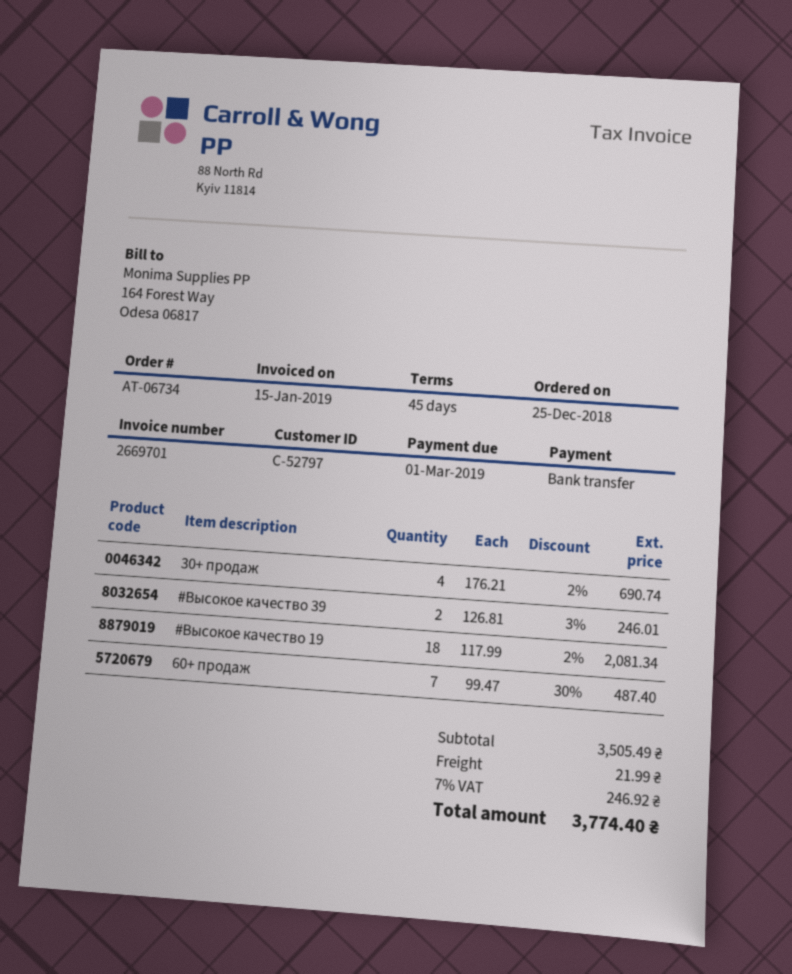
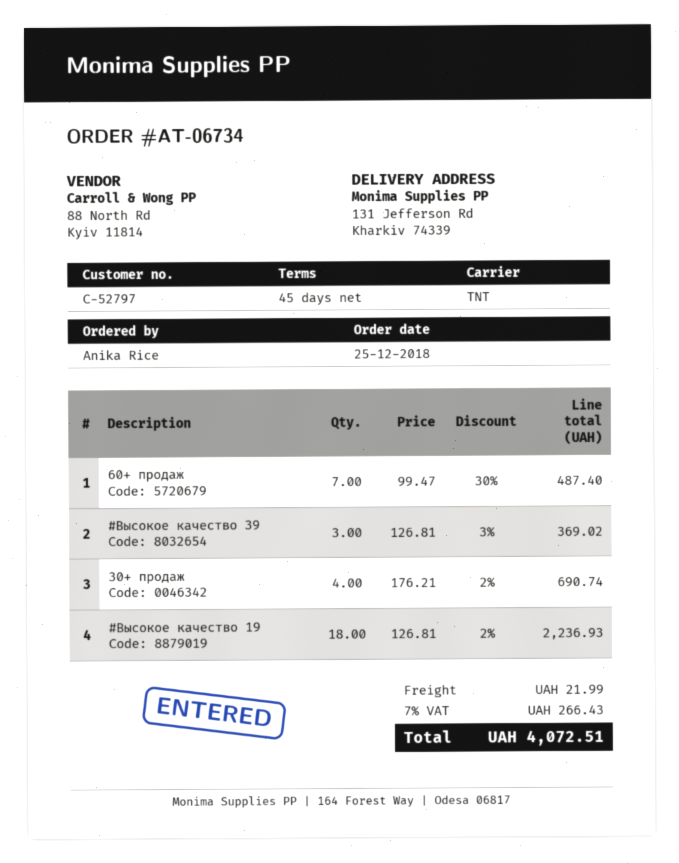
#Высокое качество 39: 2 x 126.81 - 3% = 246.01 -> 3 x 126.81 - 3% = 369.02
#Высокое качество 19: 18 x 117.99 - 2% = 2081.34 -> 18 x 126.81 - 2% = 2236.93
tax: 7% = 246.92 -> 7% = 266.43
total: 3774.40 -> 4072.51

